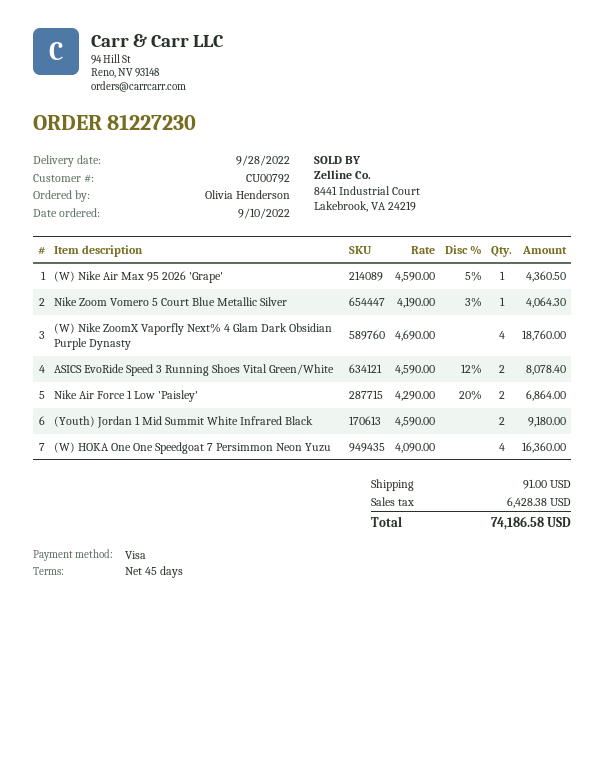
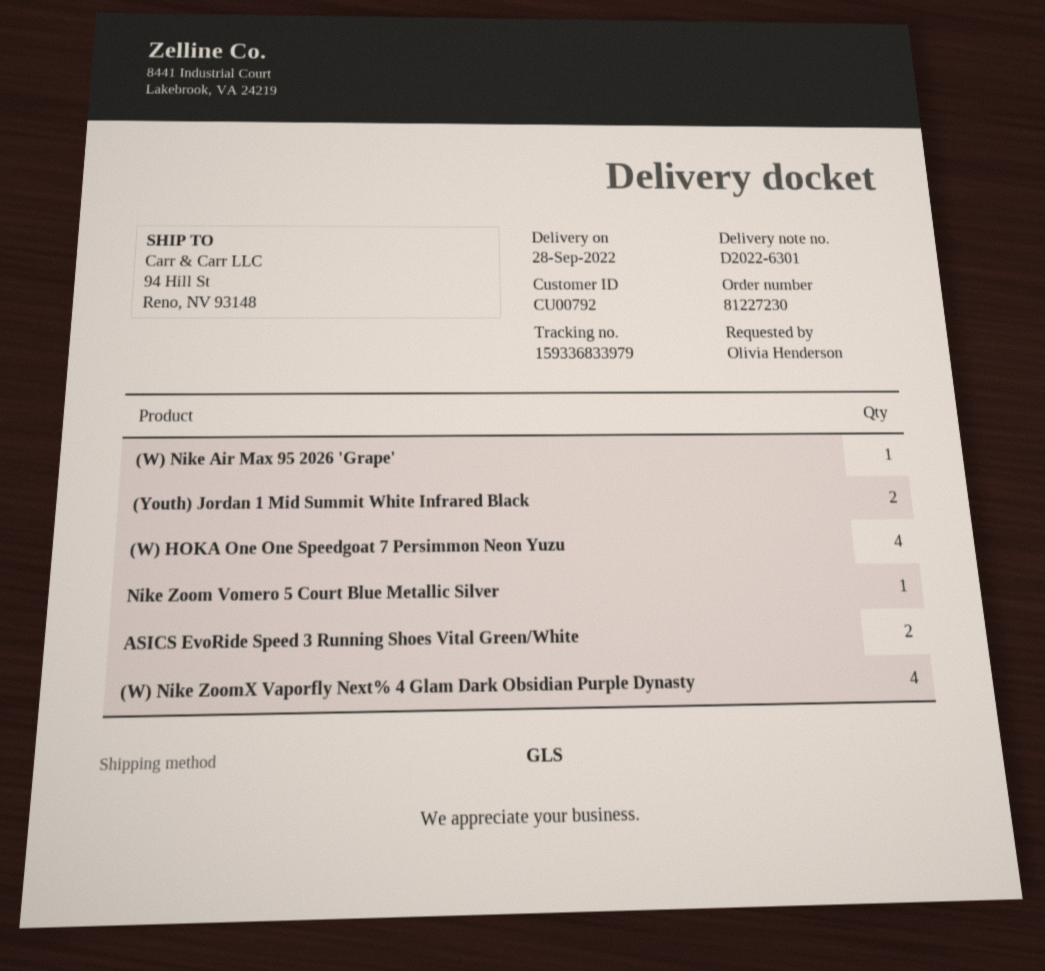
Nike Air Force 1 Low 'Paisley': 2 -> none

